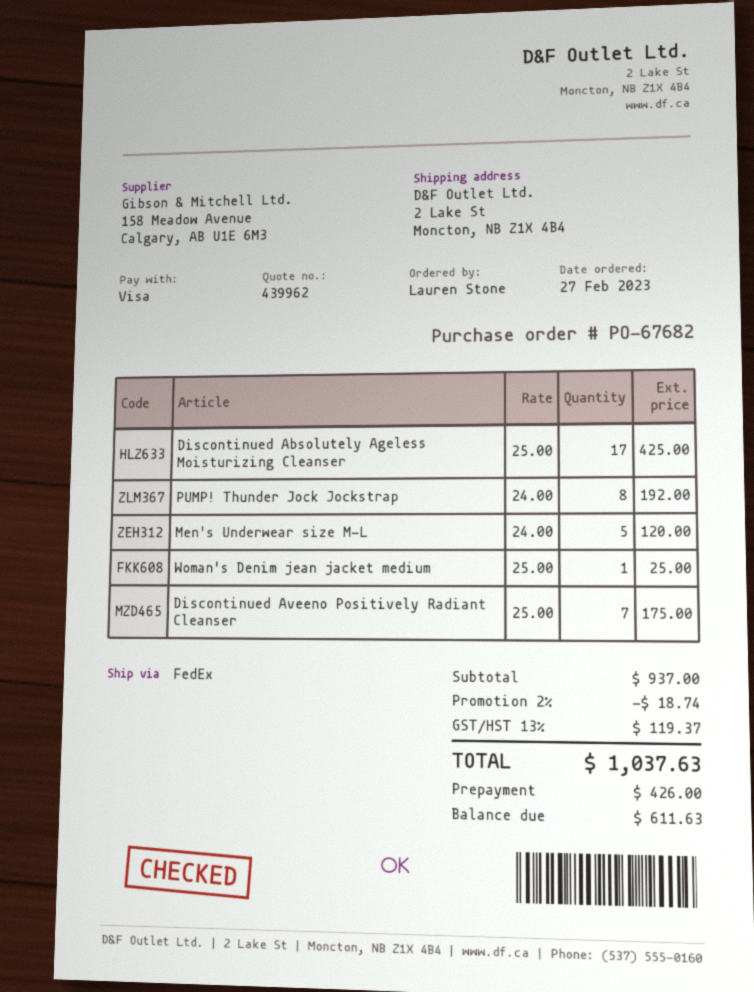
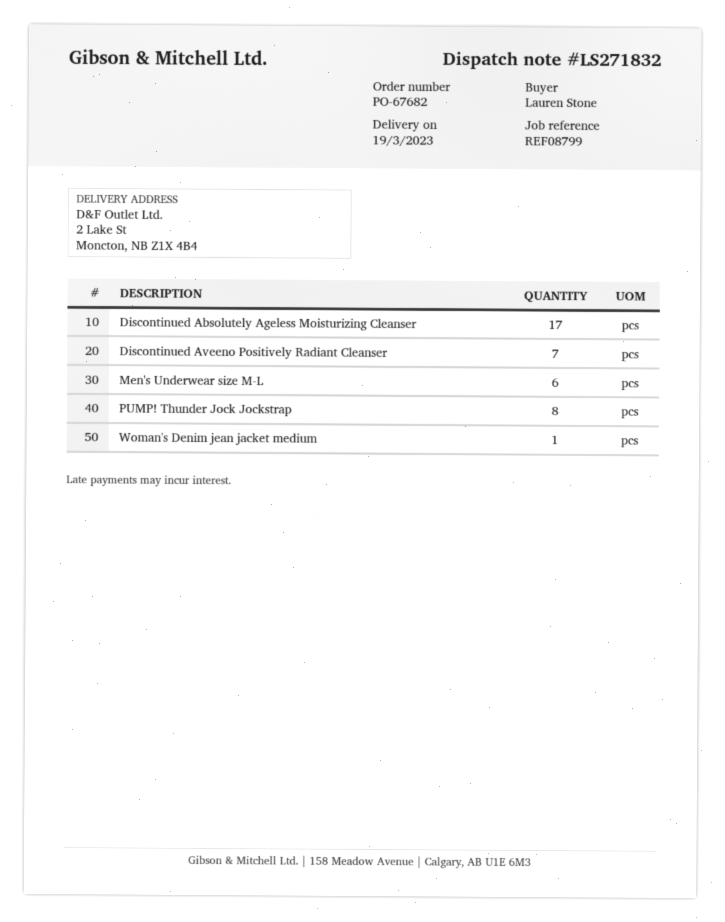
Men's Underwear size M-L: 5 -> 6

